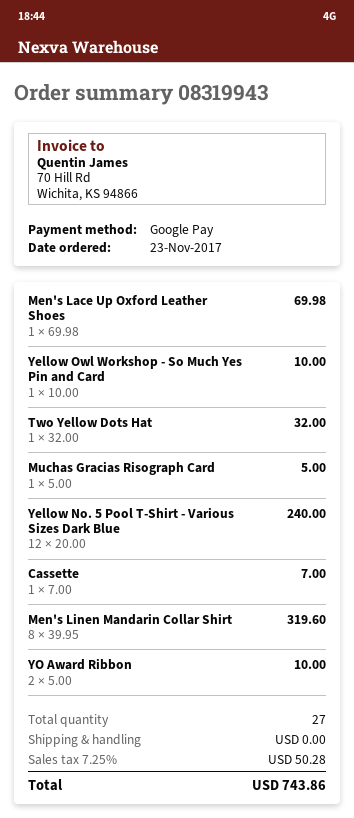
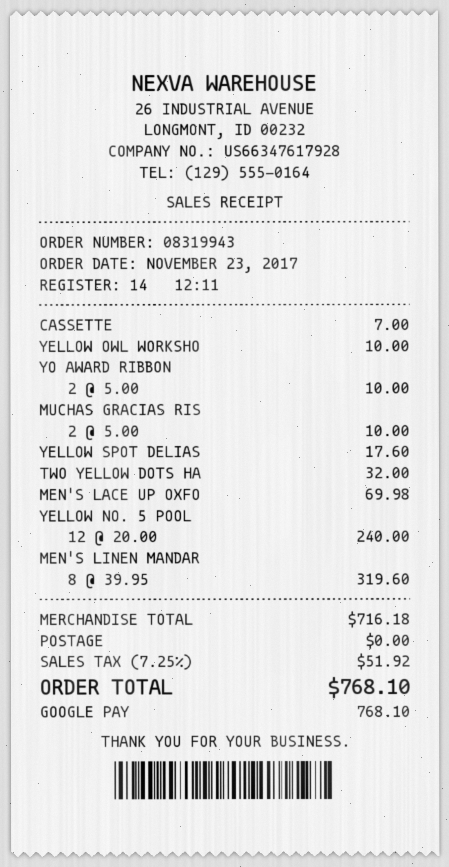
Muchas Gracias Risograph Card: 1 x 5.00 = 5.00 -> 2 x 5.00 = 10.00
YELLOW SPOT DELIAS: none -> 1 x 17.60 = 17.60
tax: 7.25% = 50.28 -> 7.25% = 51.92
total: 743.86 -> 768.10

